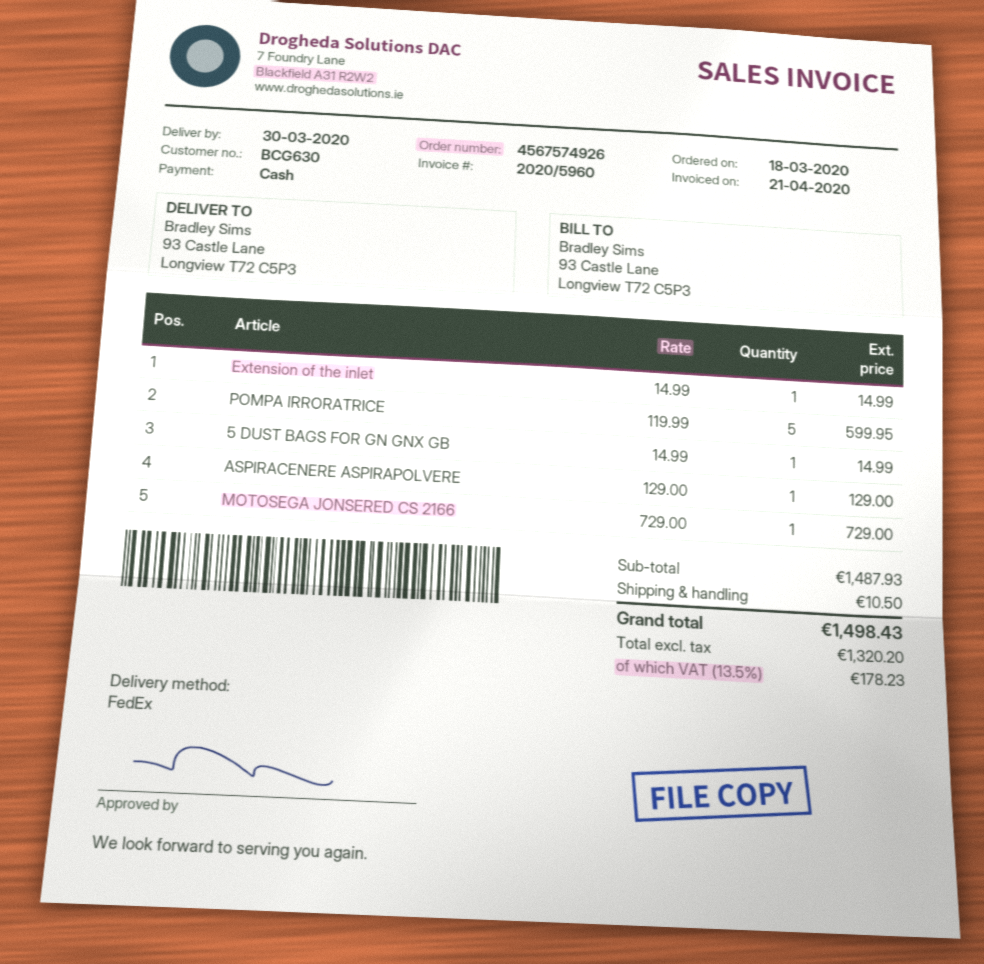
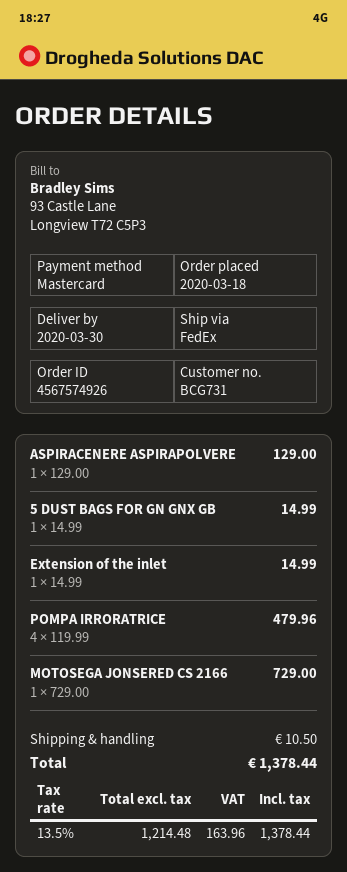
customer number: BCG630 -> BCG731
payment method: cash -> Mastercard
POMPA IRRORATRICE: 5 x 119.99 = 599.95 -> 4 x 119.99 = 479.96
net: 1320.20 -> 1214.48
tax: 13.5% = 178.23 -> 13.5% = 163.96
total: 1498.43 -> 1378.44

